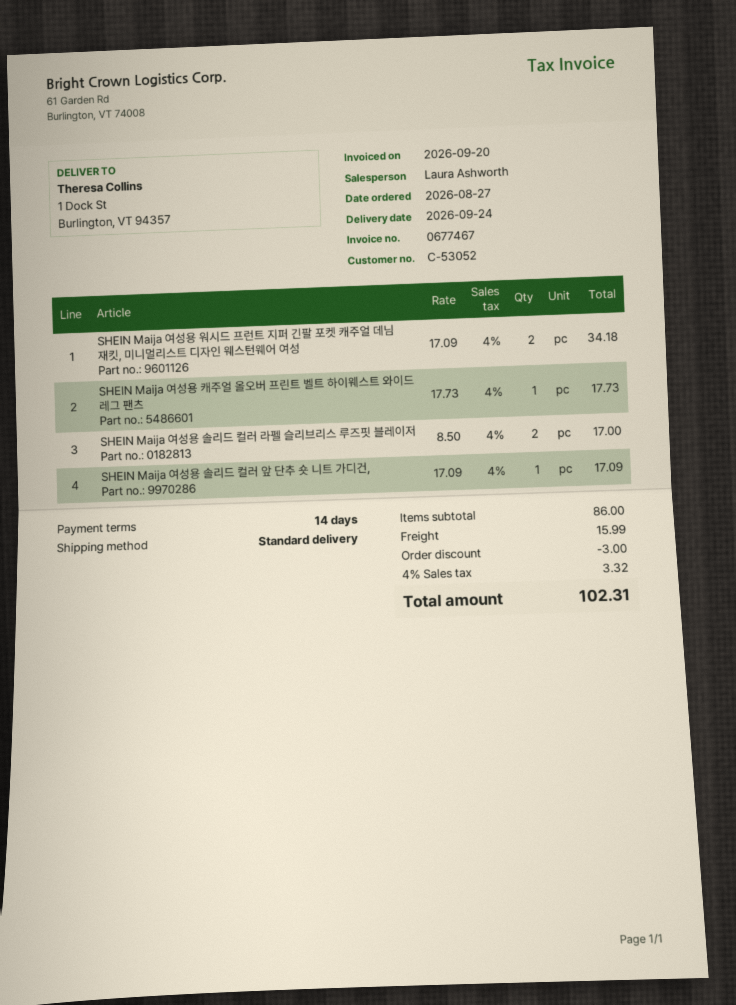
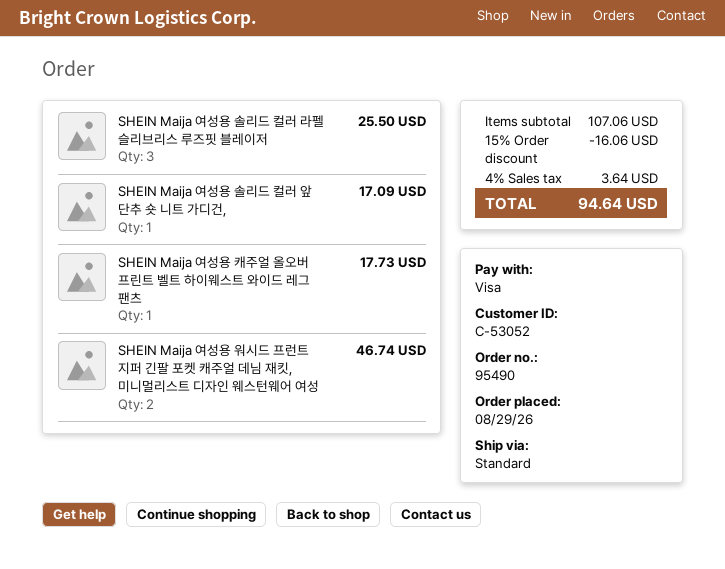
order date: 2026-08-27 -> 2026-08-29
SHEIN Maija 여성용 워시드 프런트 지퍼 긴팔 포켓 캐주얼 데님 재킷, 미니멀리스트 디자인 웨스턴웨어 여성: 2 for 34.18 -> 2 for 46.74
SHEIN Maija 여성용 솔리드 컬러 라펠 슬리브리스 루즈핏 블레이저: 2 for 17.00 -> 3 for 25.50
subtotal: 86.00 -> 107.06
discount: 3.00 -> 16.06
shipping: 15.99 -> none
tax: 4% = 3.32 -> 4% = 3.64
total: 102.31 -> 94.64

